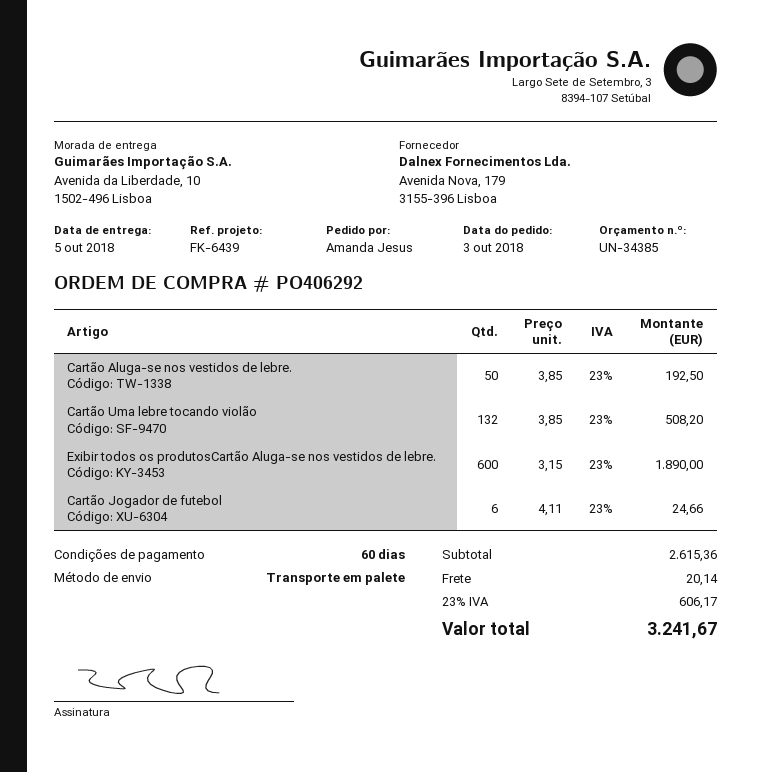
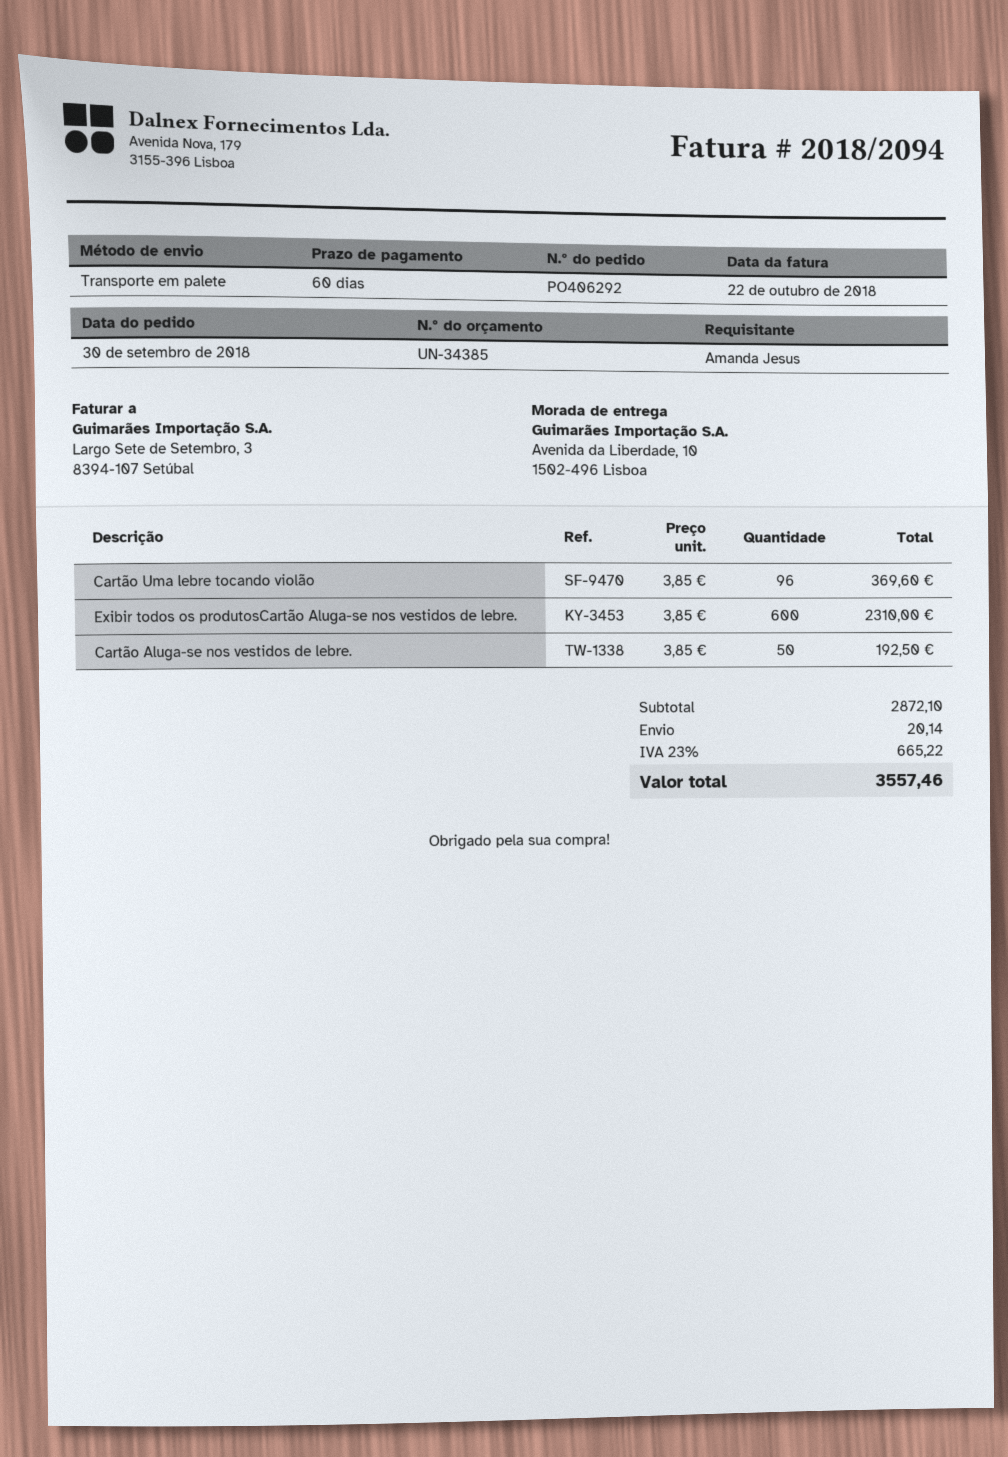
order date: 2018-10-03 -> 2018-09-30
Cartão Uma lebre tocando violão: 132 x 3.85 = 508.20 -> 96 x 3.85 = 369.60
Exibir todos os produtosCartão Aluga-se nos vestidos de lebre.: 600 x 3.15 = 1890.00 -> 600 x 3.85 = 2310.00
Cartão Jogador de futebol: 6 x 4.11 = 24.66 -> none
subtotal: 2615.36 -> 2872.10
tax: 23% = 606.17 -> 23% = 665.22
total: 3241.67 -> 3557.46

